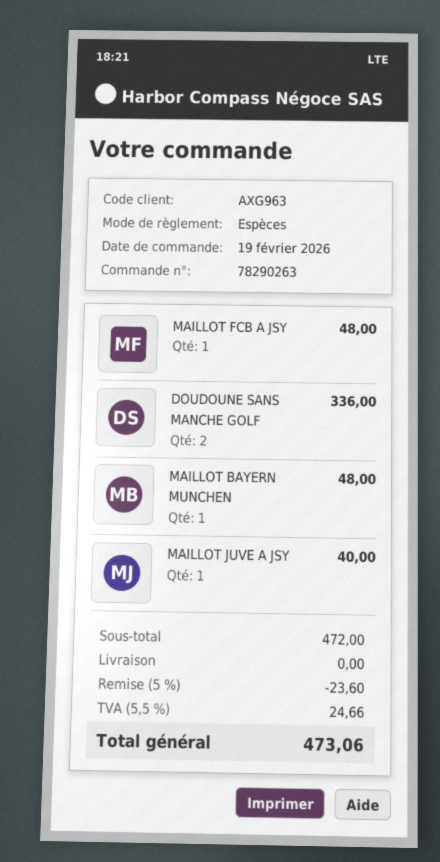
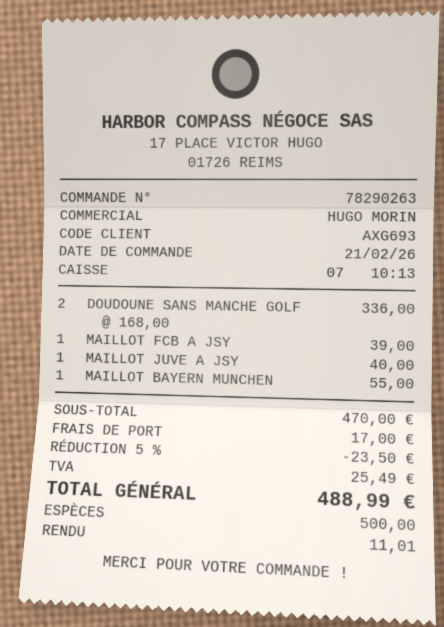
order date: 2026-02-19 -> 2026-02-21
customer number: AXG963 -> AXG693
MAILLOT FCB A JSY: 1 for 48.00 -> 1 for 39.00
MAILLOT BAYERN MUNCHEN: 1 for 48.00 -> 1 for 55.00
subtotal: 472.00 -> 470.00
discount: 5% = 23.60 -> 5% = 23.50
shipping: 0.00 -> 17.00
tax: 24.66 -> 25.49
total: 473.06 -> 488.99

